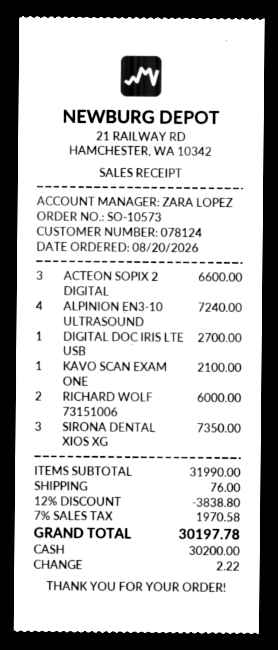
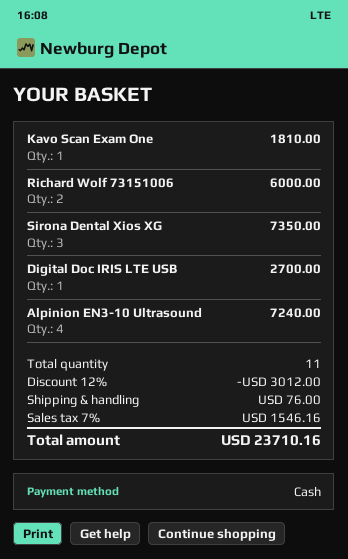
ACTEON SOPIX 2 DIGITAL: 3 for 6600.00 -> none
KAVO SCAN EXAM ONE: 1 for 2100.00 -> 1 for 1810.00
discount: 12% = 3838.80 -> 12% = 3012.00
tax: 7% = 1970.58 -> 7% = 1546.16
total: 30197.78 -> 23710.16

